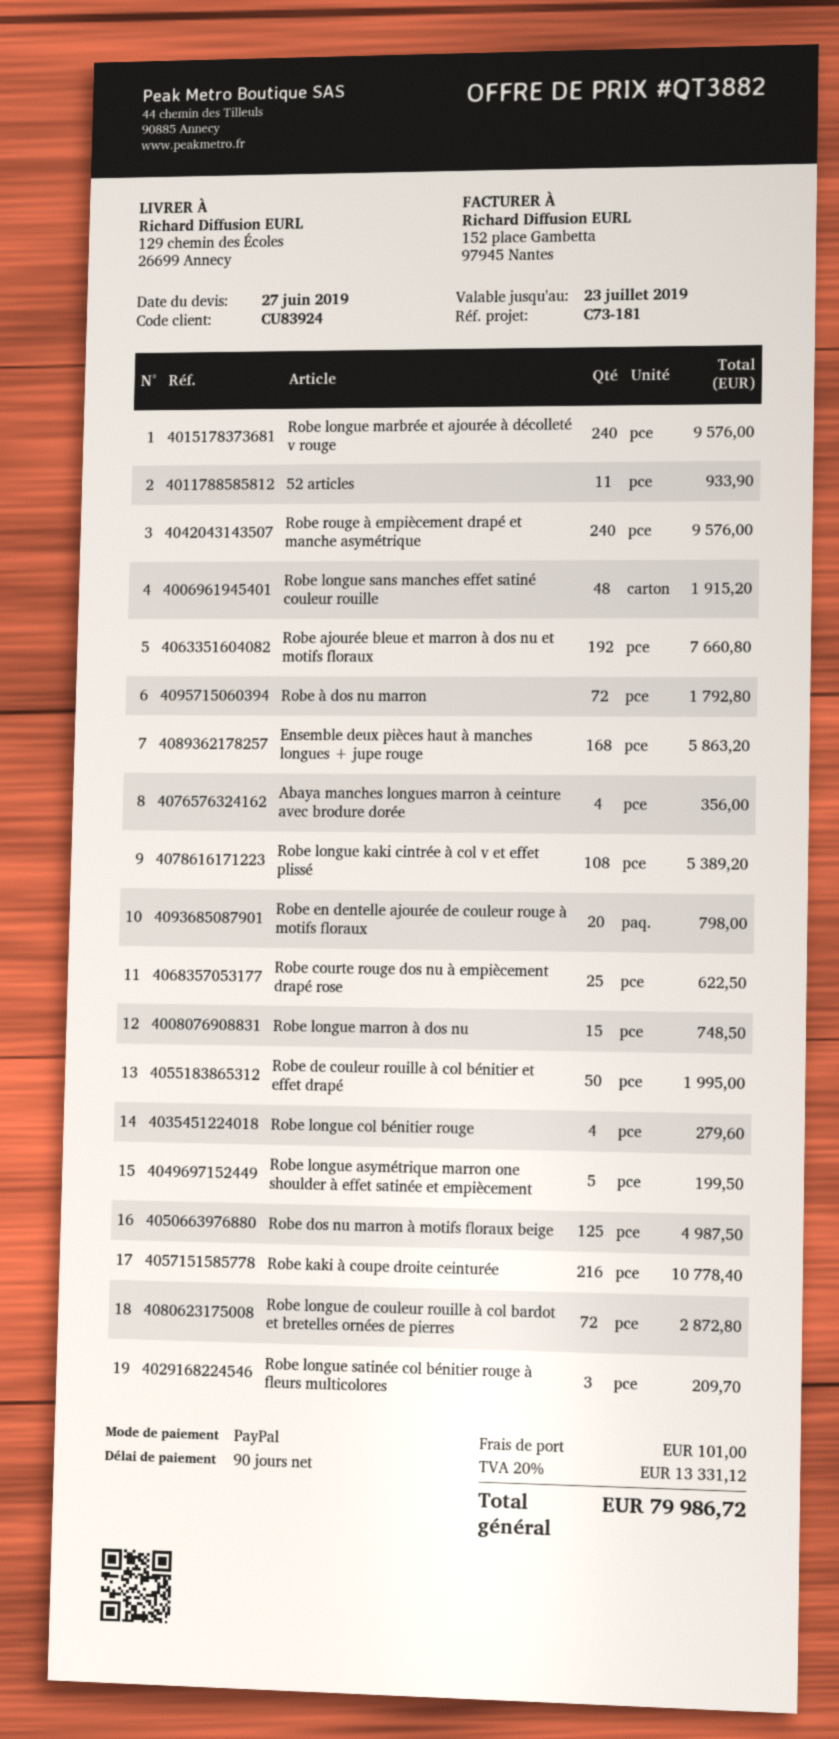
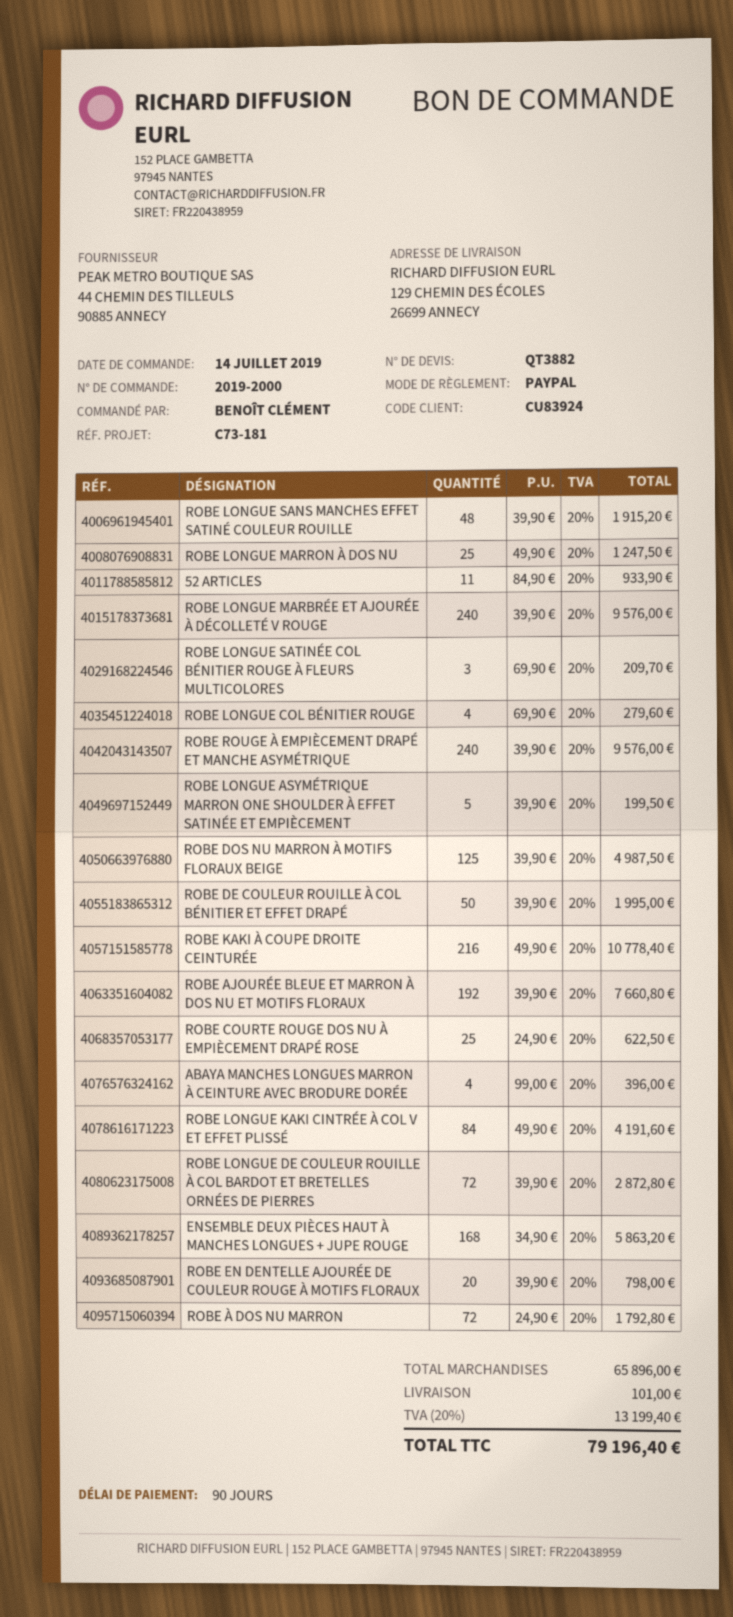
Abaya manches longues marron à ceinture avec brodure dorée: 4 for 356.00 -> 4 for 396.00
Robe longue kaki cintrée à col v et effet plissé: 108 for 5389.20 -> 84 for 4191.60
Robe longue marron à dos nu: 15 for 748.50 -> 25 for 1247.50
tax: 20% = 13331.12 -> 20% = 13199.40
total: 79986.72 -> 79196.40

